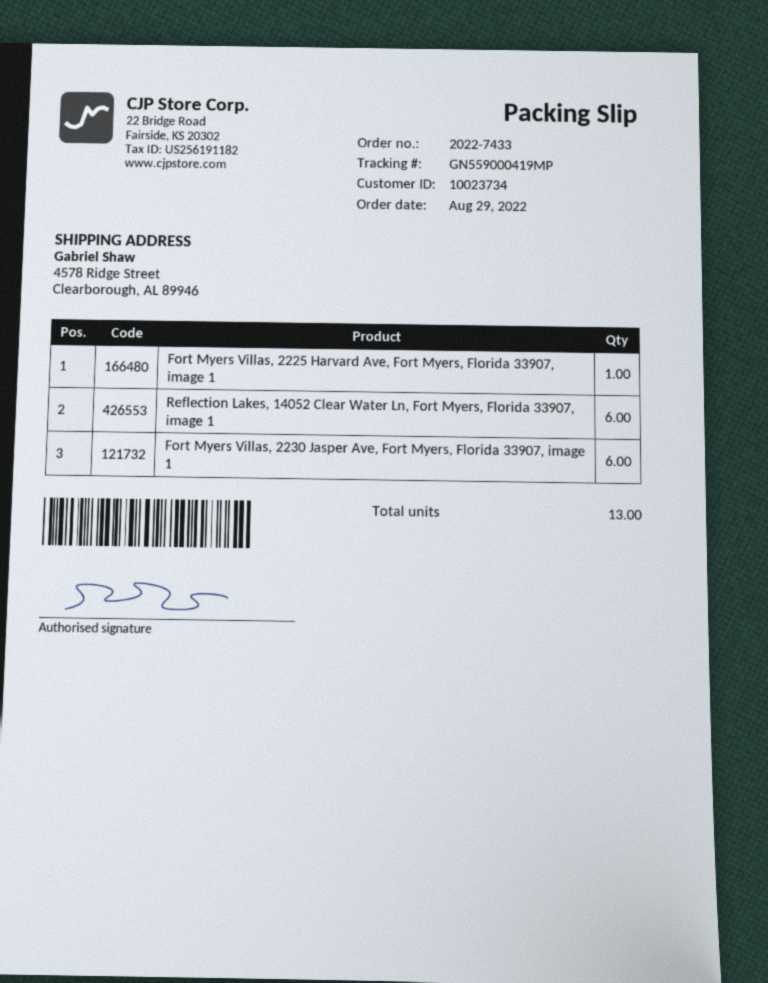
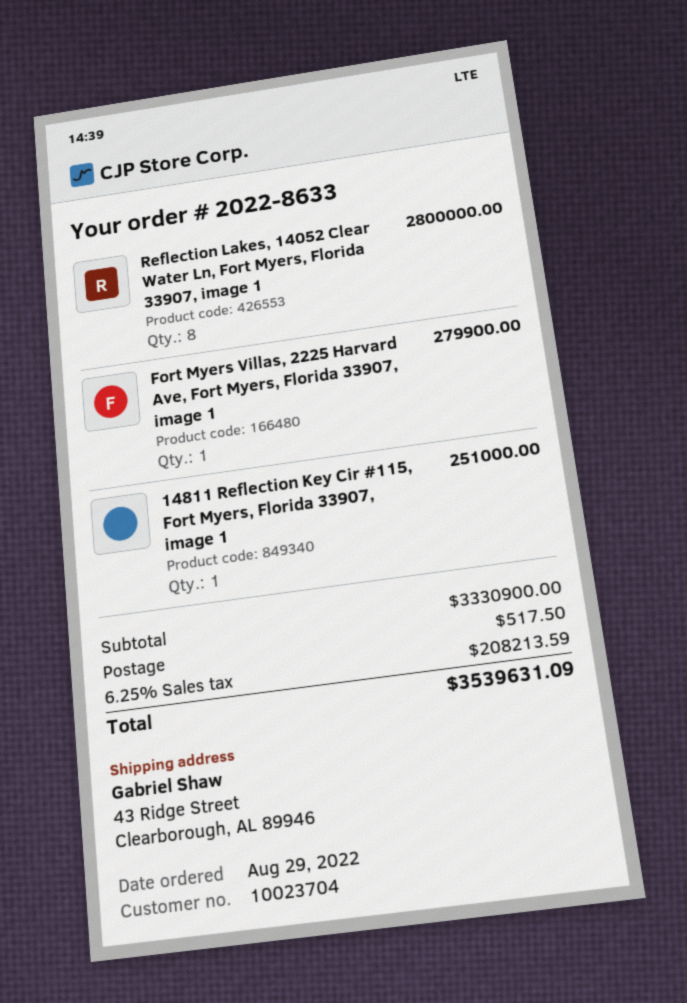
order number: 2022-7433 -> 2022-8633
customer number: 10023734 -> 10023704
ship to: 4578 Ridge Street, Clearborough, AL 89946 -> 43 Ridge Street, Clearborough, AL 89946
Reflection Lakes, 14052 Clear Water Ln, Fort Myers, Florida 33907, image 1: 6 -> 8
Fort Myers Villas, 2230 Jasper Ave, Fort Myers, Florida 33907, image 1: 6 -> none
14811 Reflection Key Cir #115, Fort Myers, Florida 33907, image 1: none -> 1

